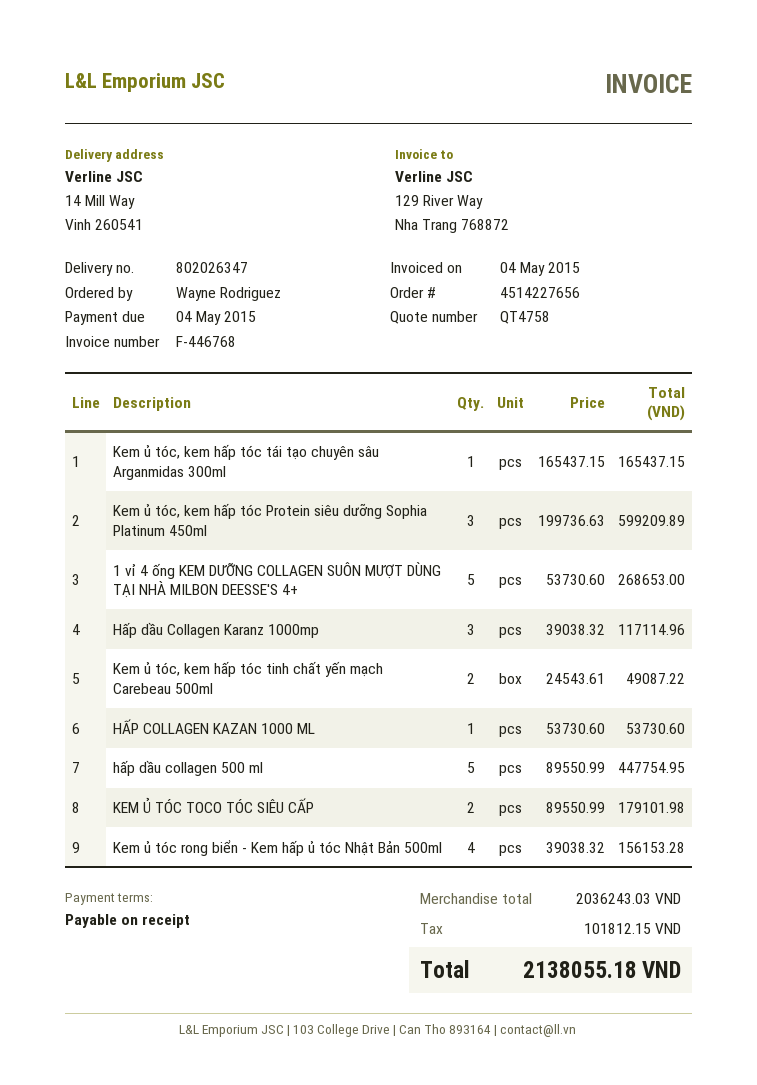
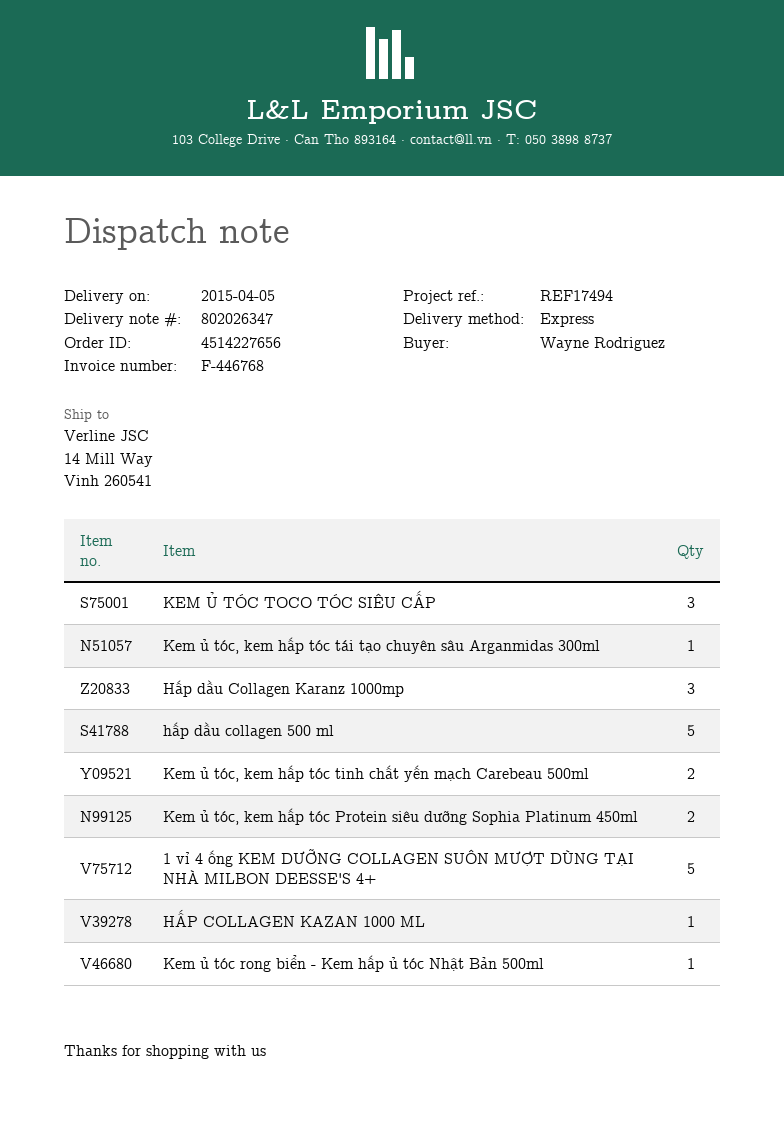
Kem ủ tóc, kem hấp tóc Protein siêu dưỡng Sophia Platinum 450ml: 3 -> 2
KEM Ủ TÓC TOCO TÓC SIÊU CẤP: 2 -> 3
Kem ủ tóc rong biển - Kem hấp ủ tóc Nhật Bản 500ml: 4 -> 1

